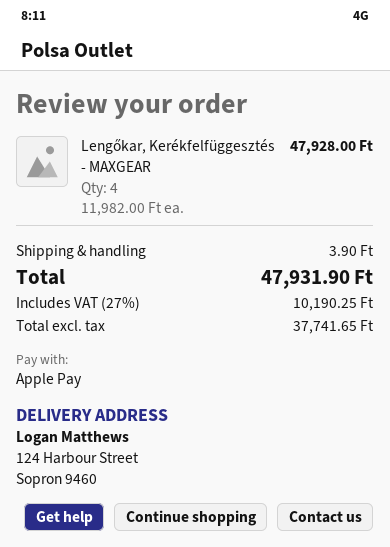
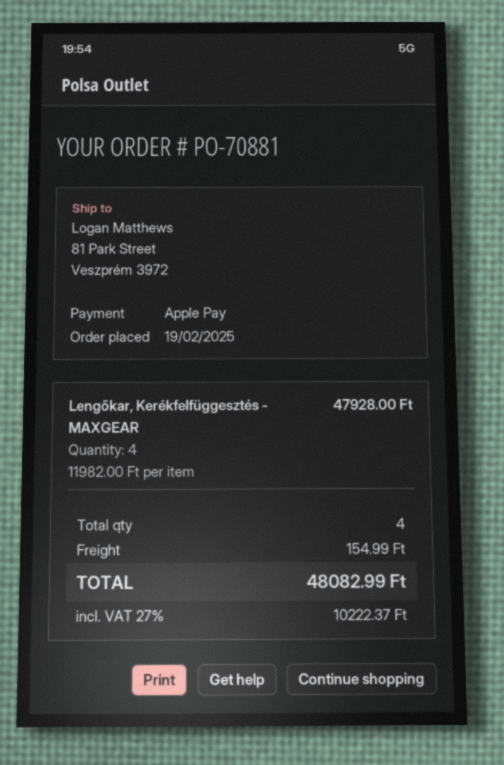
ship to: 124 Harbour Street, Sopron 9460 -> 81 Park Street, Veszprém 3972
shipping: 3.90 -> 154.99
tax: 27% = 10190.25 -> 27% = 10222.37
total: 47931.90 -> 48082.99

